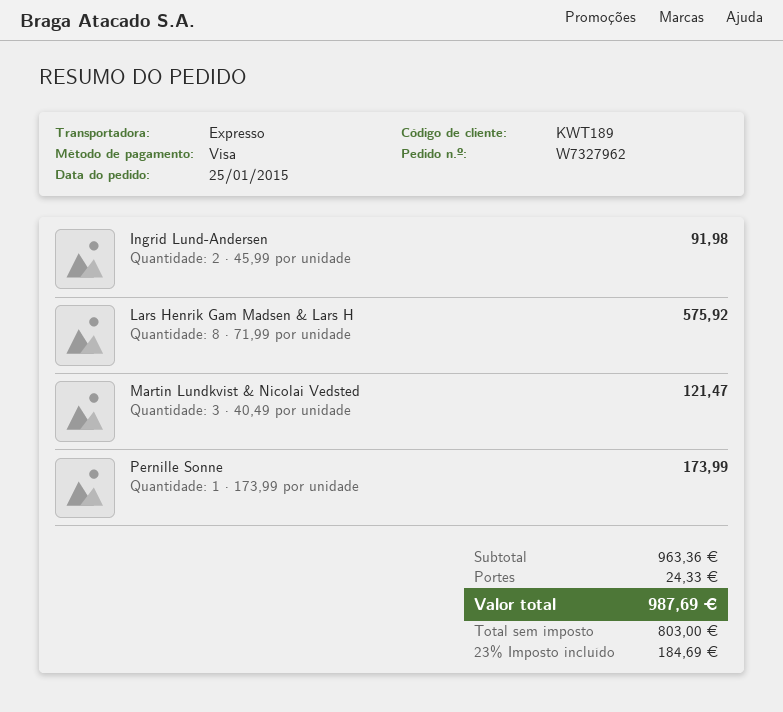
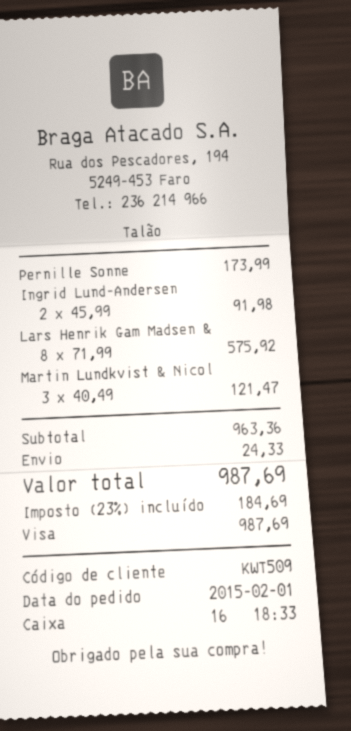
order date: 2015-01-25 -> 2015-02-01
customer number: KWT189 -> KWT509

